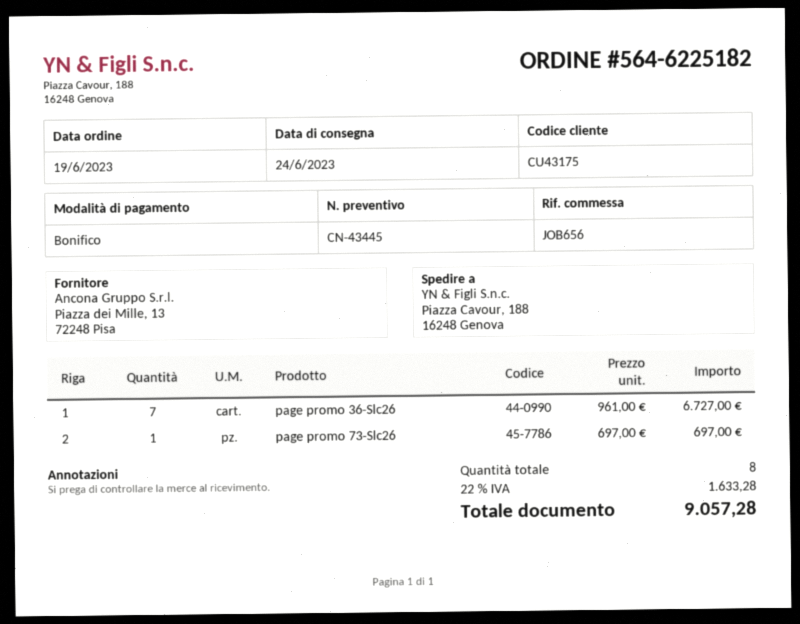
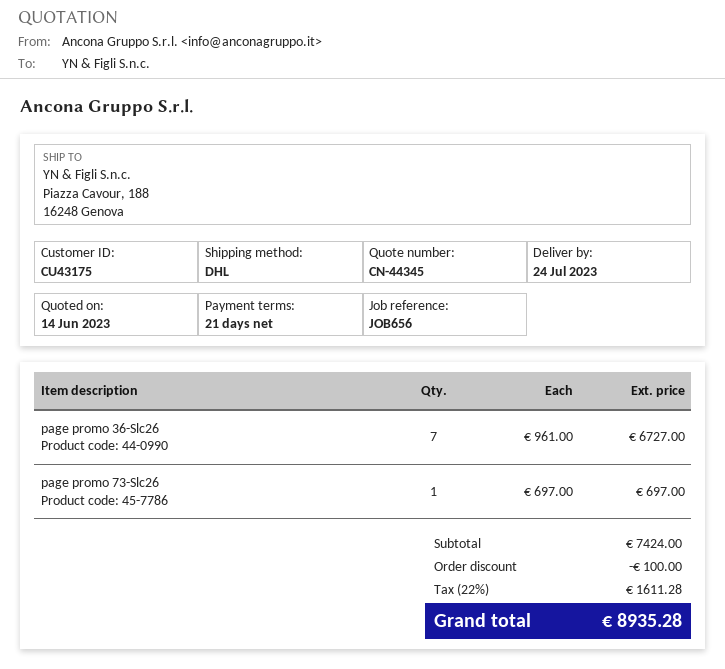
quote number: CN-43445 -> CN-44345
delivery date: 2023-06-24 -> 2023-07-24
discount: none -> 100.00
tax: 22% = 1633.28 -> 22% = 1611.28
total: 9057.28 -> 8935.28

